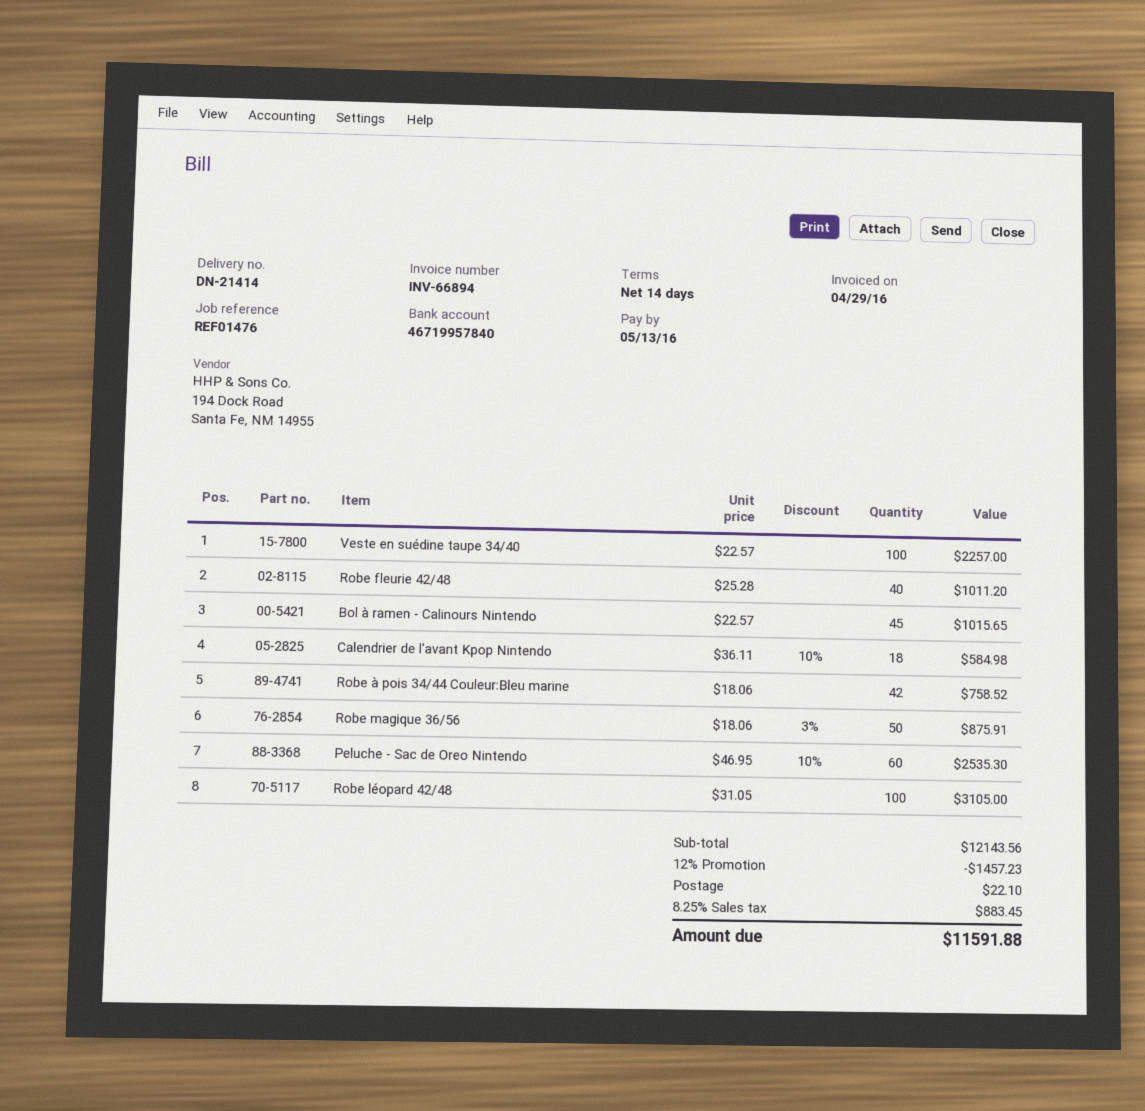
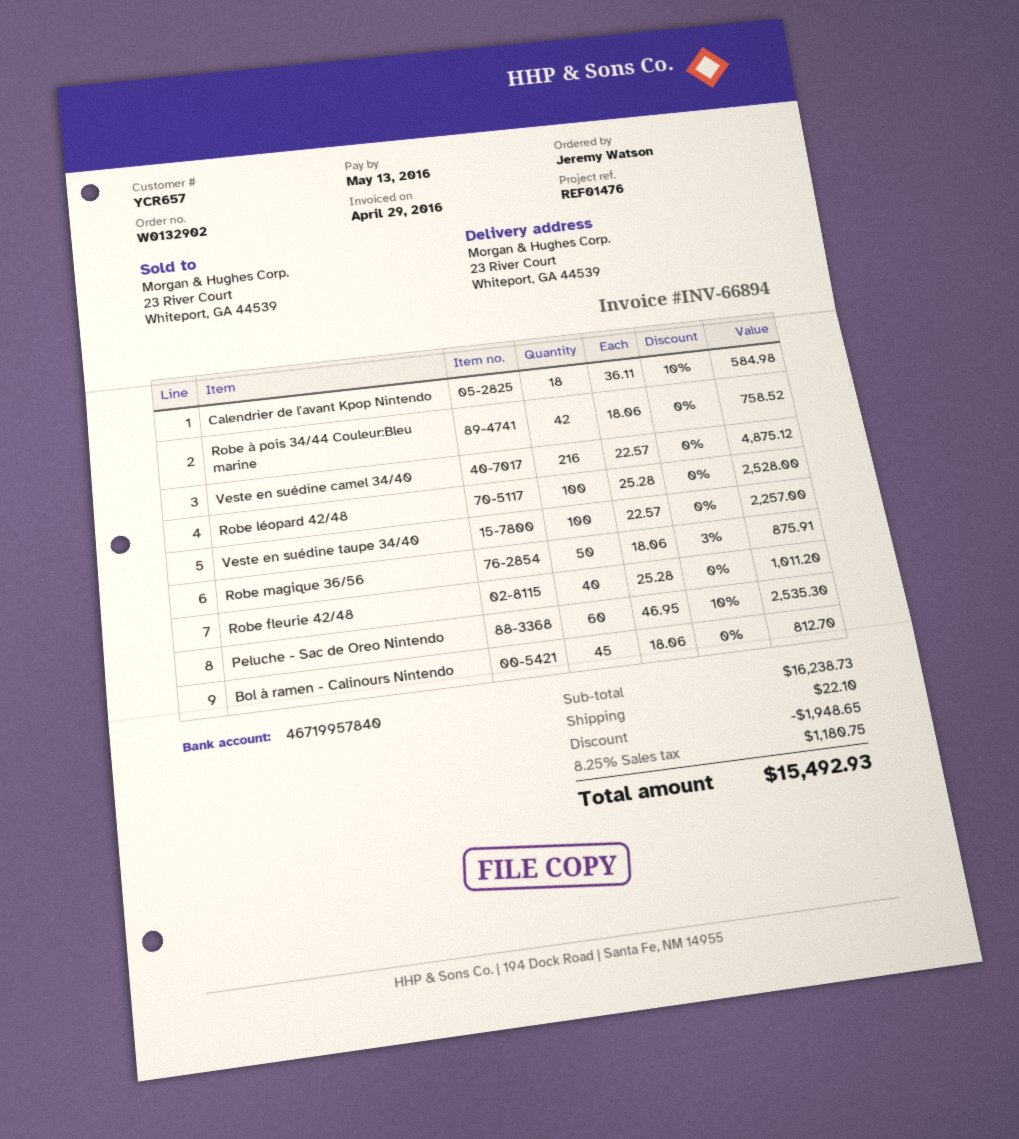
Bol à ramen - Calinours Nintendo: 45 x 22.57 = 1015.65 -> 45 x 18.06 = 812.70
Robe léopard 42/48: 100 x 31.05 = 3105.00 -> 100 x 25.28 = 2528.00
Veste en suédine camel 34/40: none -> 216 x 22.57 = 4875.12
subtotal: 12143.56 -> 16238.73
discount: 1457.23 -> 1948.65
tax: 8.25% = 883.45 -> 8.25% = 1180.75
total: 11591.88 -> 15492.93

